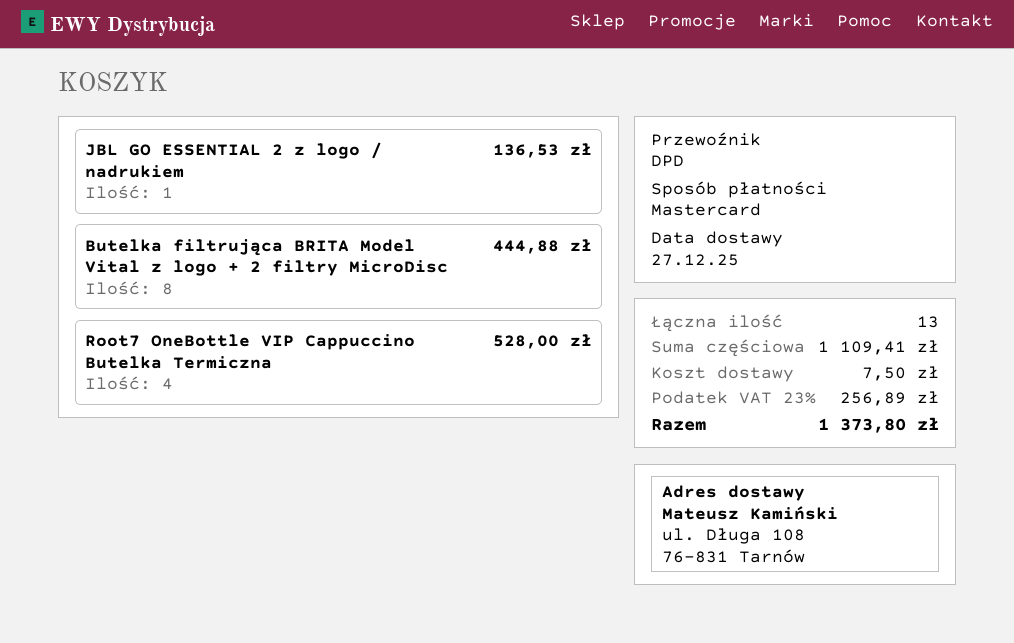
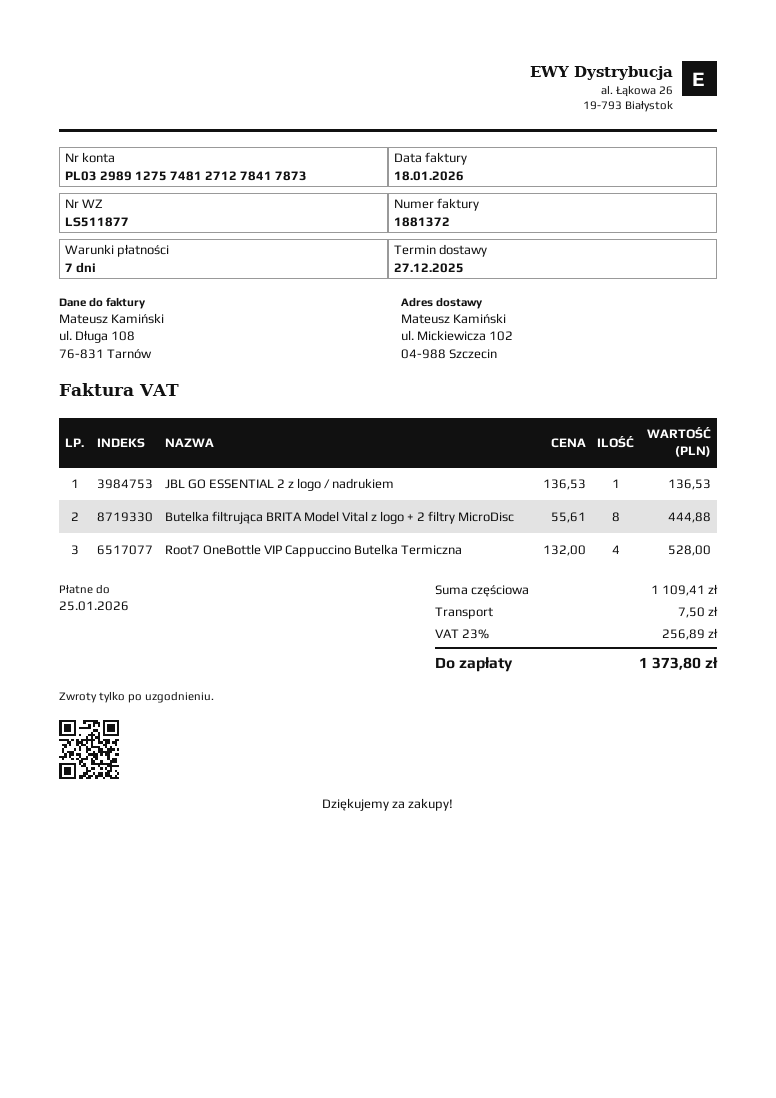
ship to: ul. Długa 108, 76-831 Tarnów -> ul. Mickiewicza 102, 04-988 Szczecin

